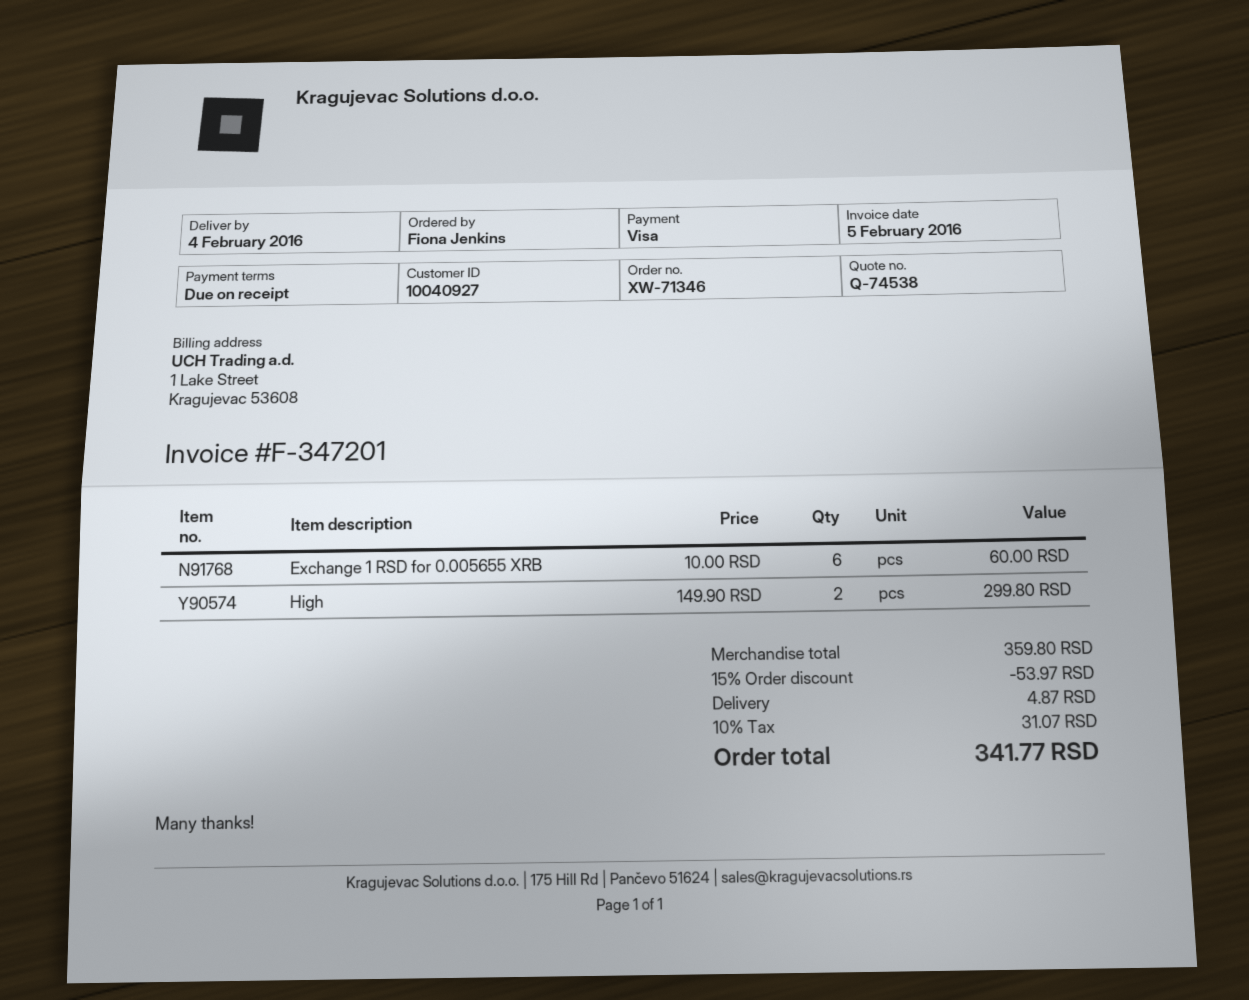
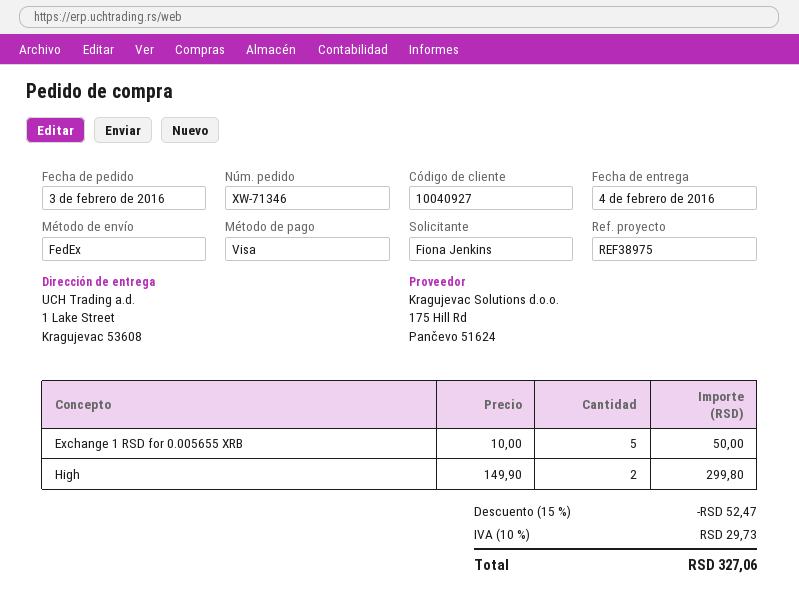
Exchange 1 RSD for 0.005655 XRB: 6 x 10.00 = 60.00 -> 5 x 10.00 = 50.00
discount: 15% = 53.97 -> 15% = 52.47
shipping: 4.87 -> none
tax: 10% = 31.07 -> 10% = 29.73
total: 341.77 -> 327.06

